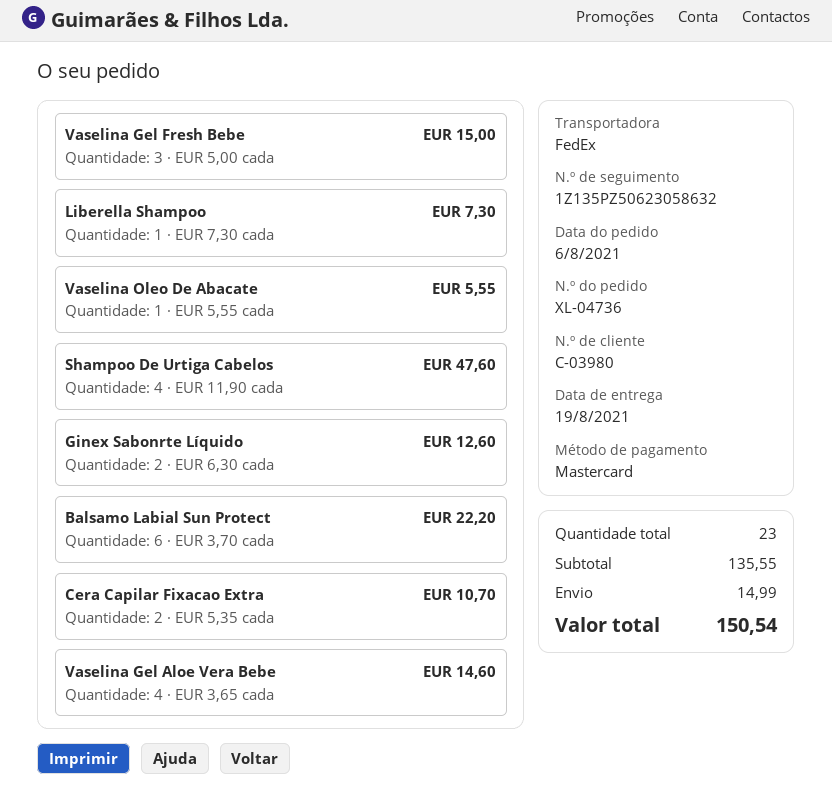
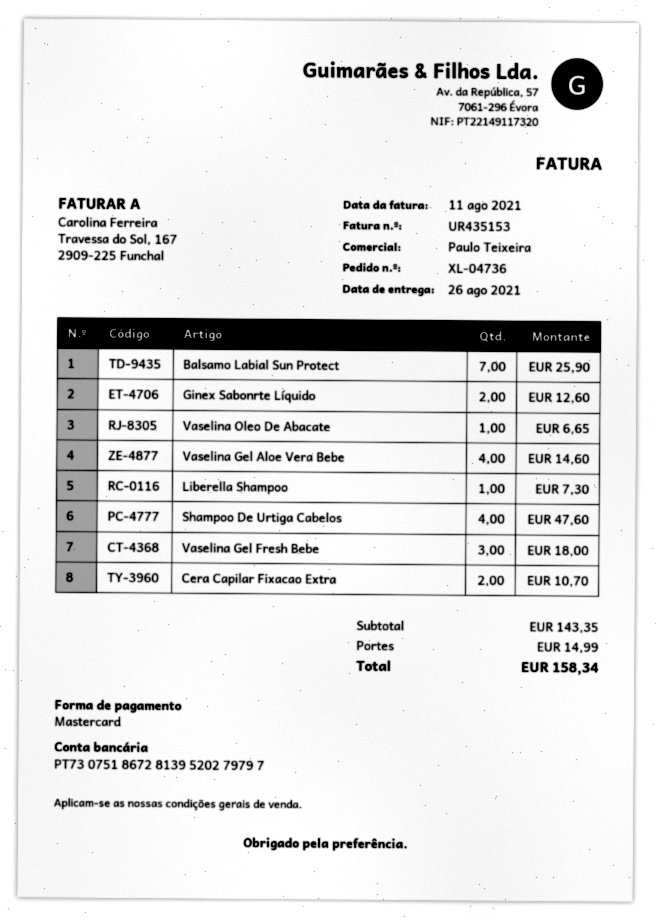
delivery date: 2021-08-19 -> 2021-08-26
Vaselina Gel Fresh Bebe: 3 for 15.00 -> 3 for 18.00
Vaselina Oleo De Abacate: 1 for 5.55 -> 1 for 6.65
Balsamo Labial Sun Protect: 6 for 22.20 -> 7 for 25.90
subtotal: 135.55 -> 143.35
total: 150.54 -> 158.34

